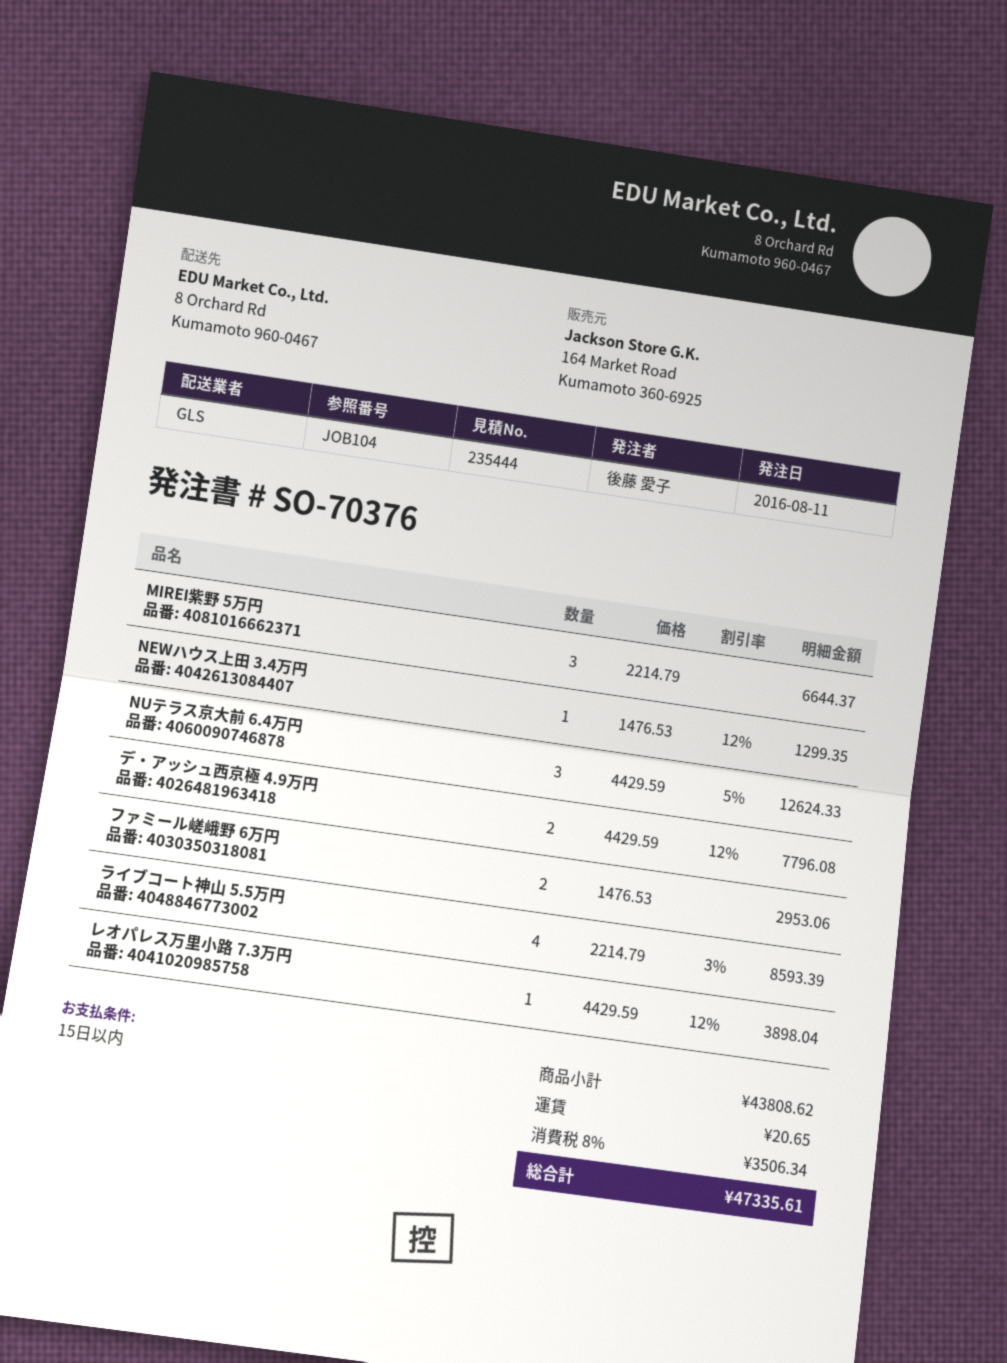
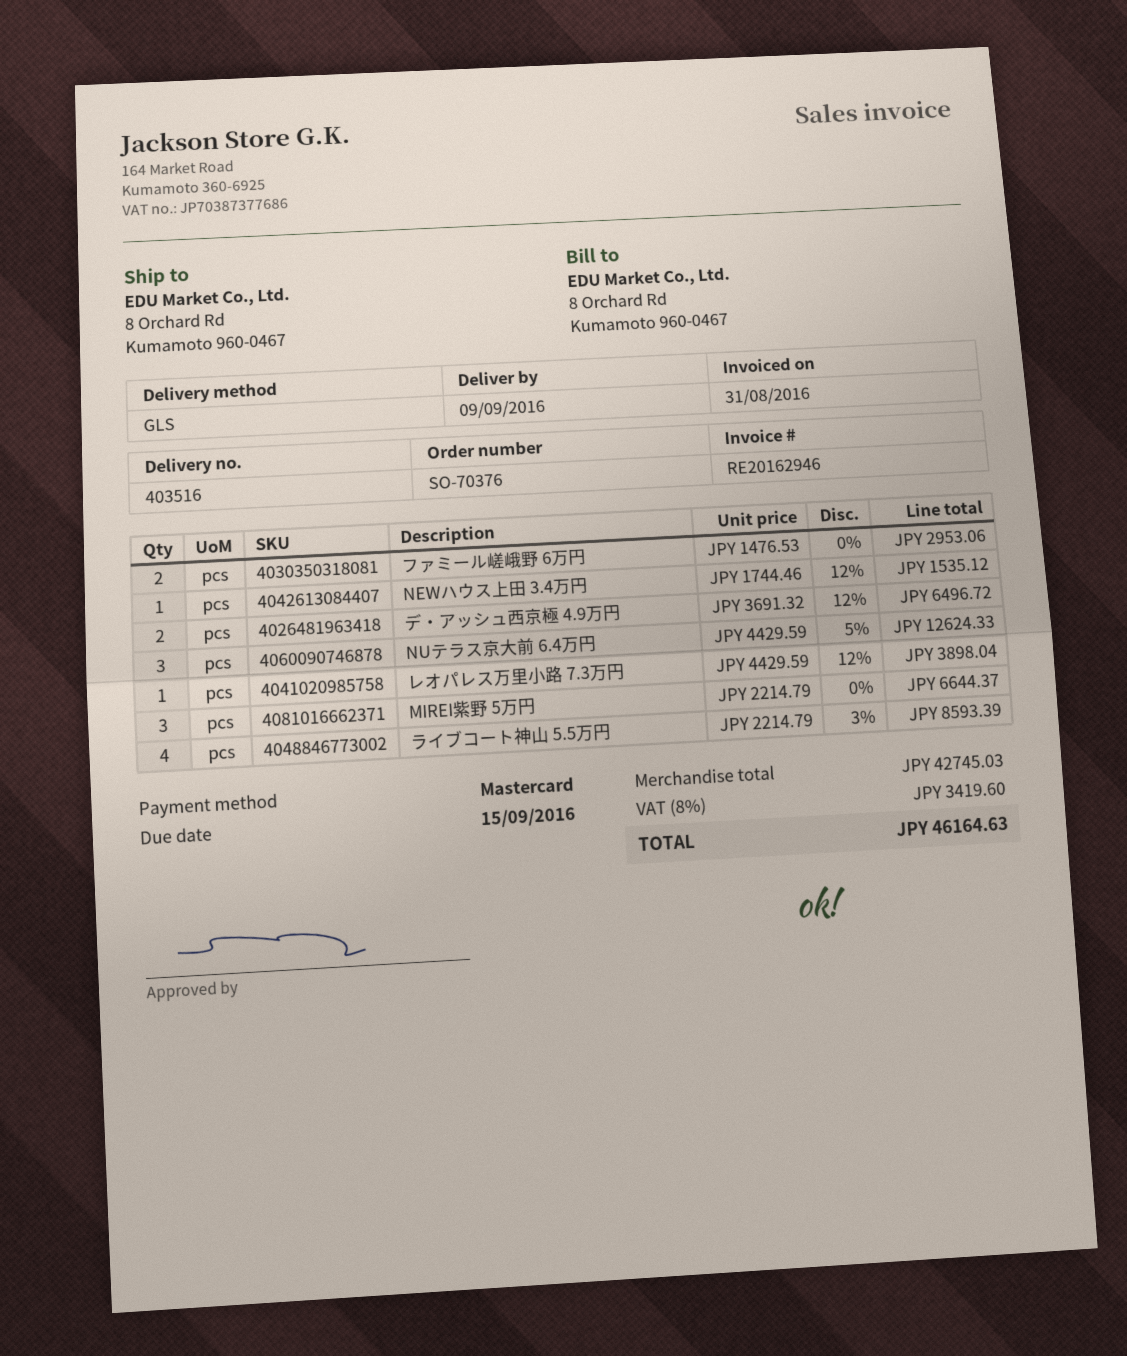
NEWハウス上田 3.4万円: 1 x 1476.53 - 12% = 1299.35 -> 1 x 1744.46 - 12% = 1535.12
デ・アッシュ西京極 4.9万円: 2 x 4429.59 - 12% = 7796.08 -> 2 x 3691.32 - 12% = 6496.72
subtotal: 43808.62 -> 42745.03
shipping: 20.65 -> none
tax: 8% = 3506.34 -> 8% = 3419.60
total: 47335.61 -> 46164.63

